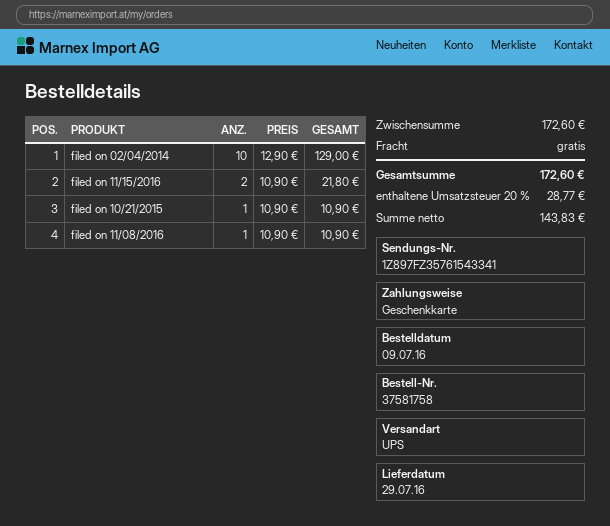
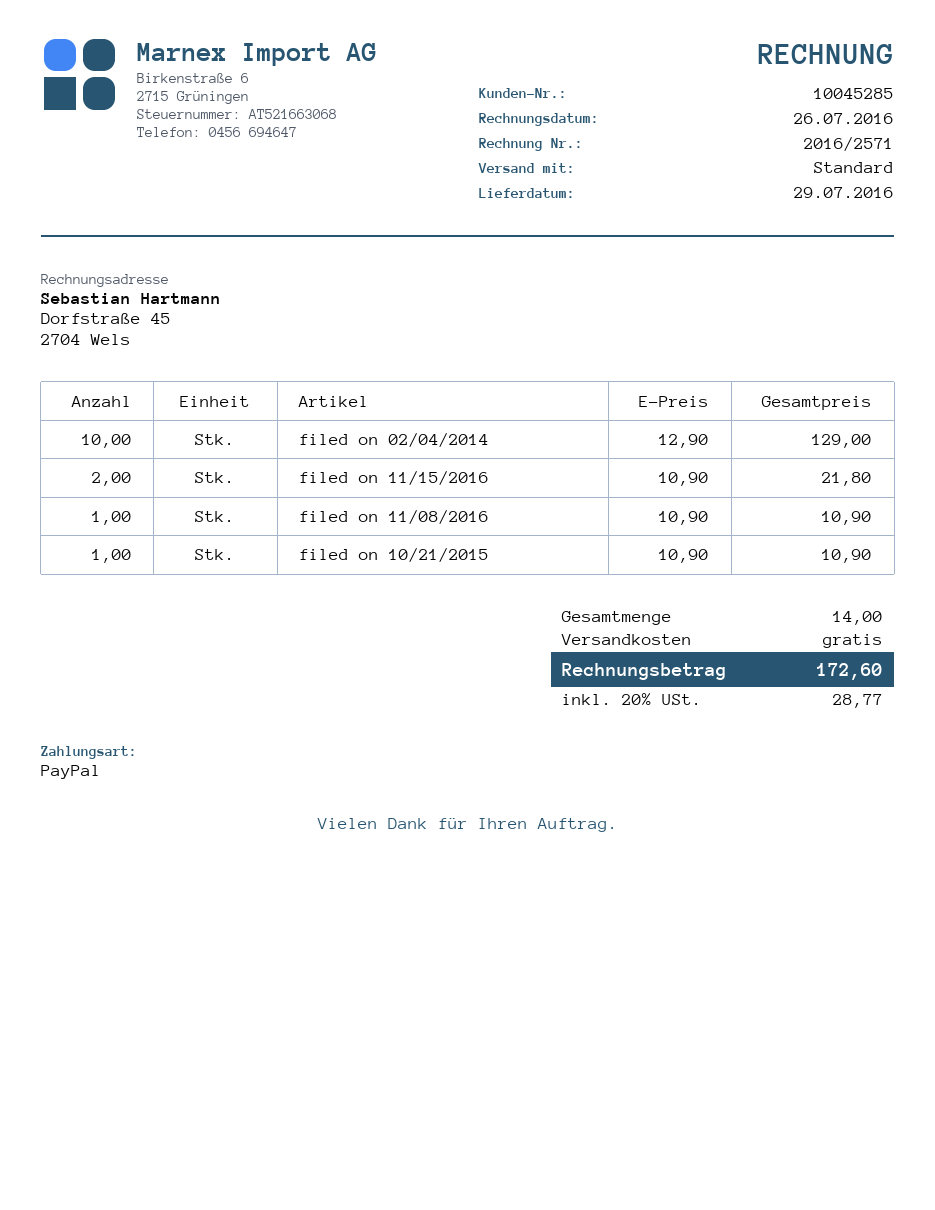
payment method: gift card -> PayPal
shipping method: UPS -> standard

